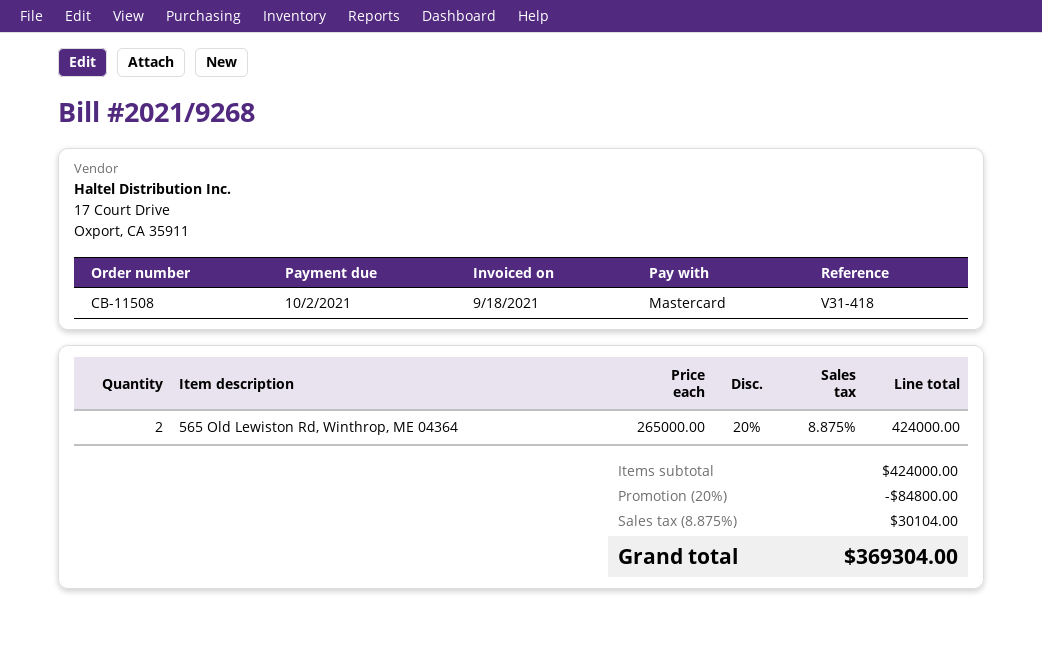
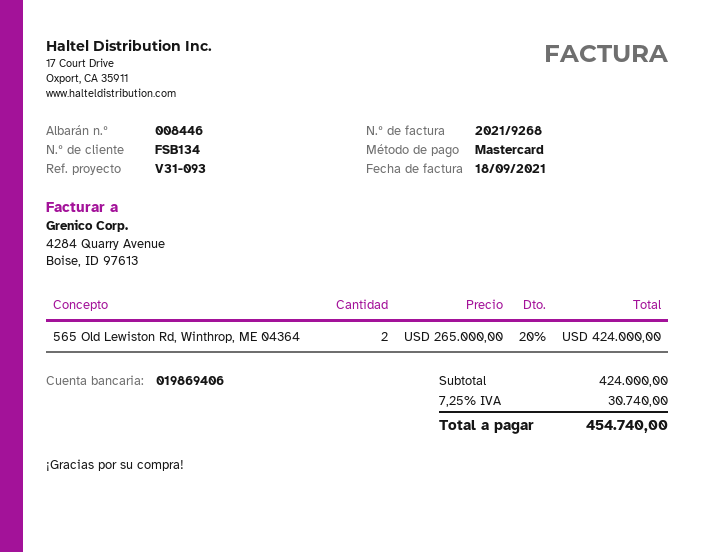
reference: V31-418 -> V31-093
discount: 20% = 84800.00 -> none
tax: 8.875% = 30104.00 -> 7.25% = 30740.00
total: 369304.00 -> 454740.00

